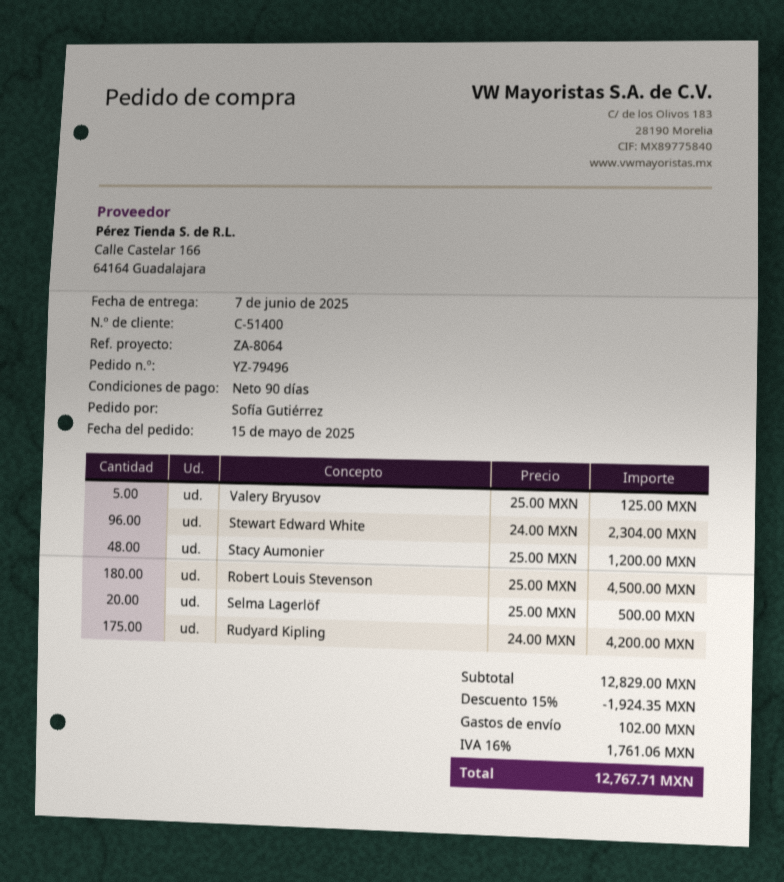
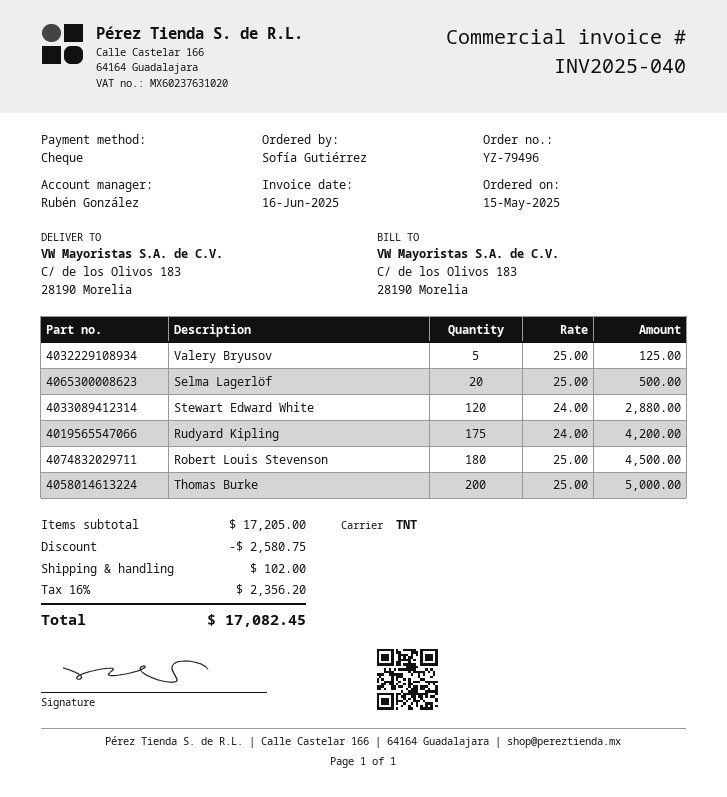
Stewart Edward White: 96 x 24.00 = 2304.00 -> 120 x 24.00 = 2880.00
Stacy Aumonier: 48 x 25.00 = 1200.00 -> none
Thomas Burke: none -> 200 x 25.00 = 5000.00
subtotal: 12829.00 -> 17205.00
discount: 1924.35 -> 2580.75
tax: 16% = 1761.06 -> 16% = 2356.20
total: 12767.71 -> 17082.45

